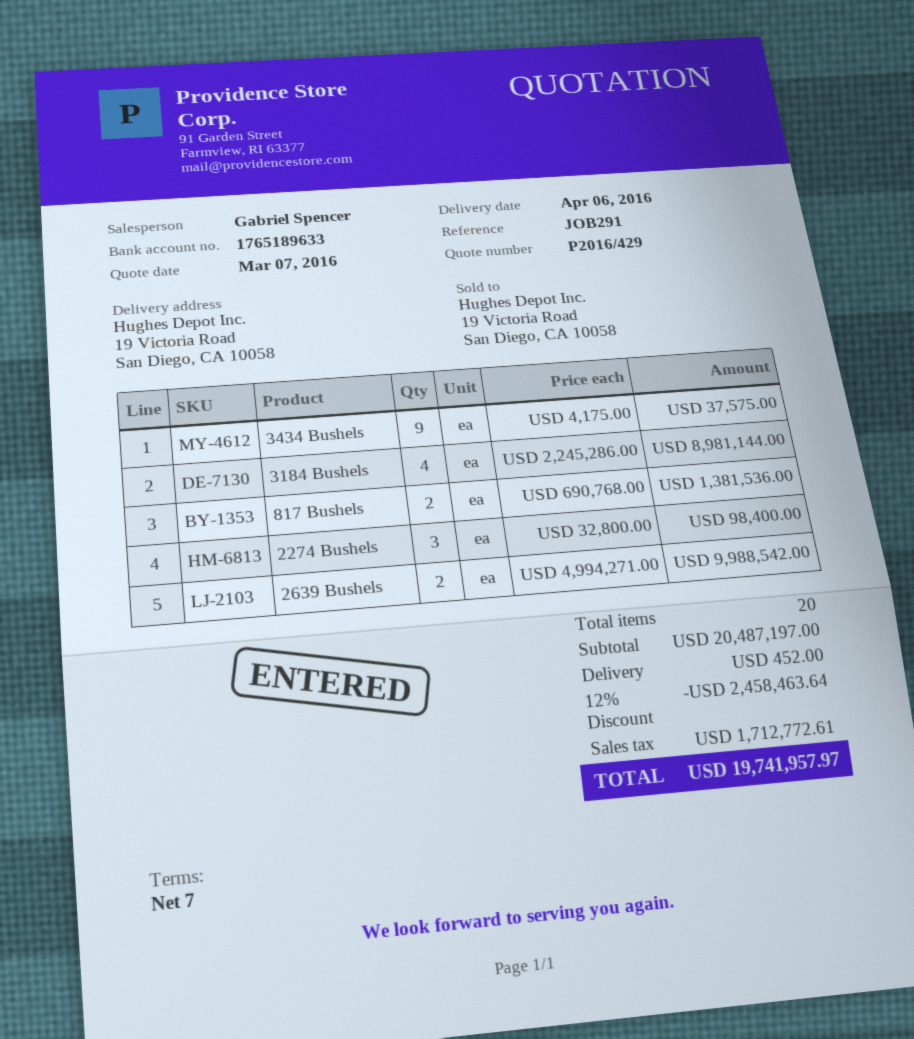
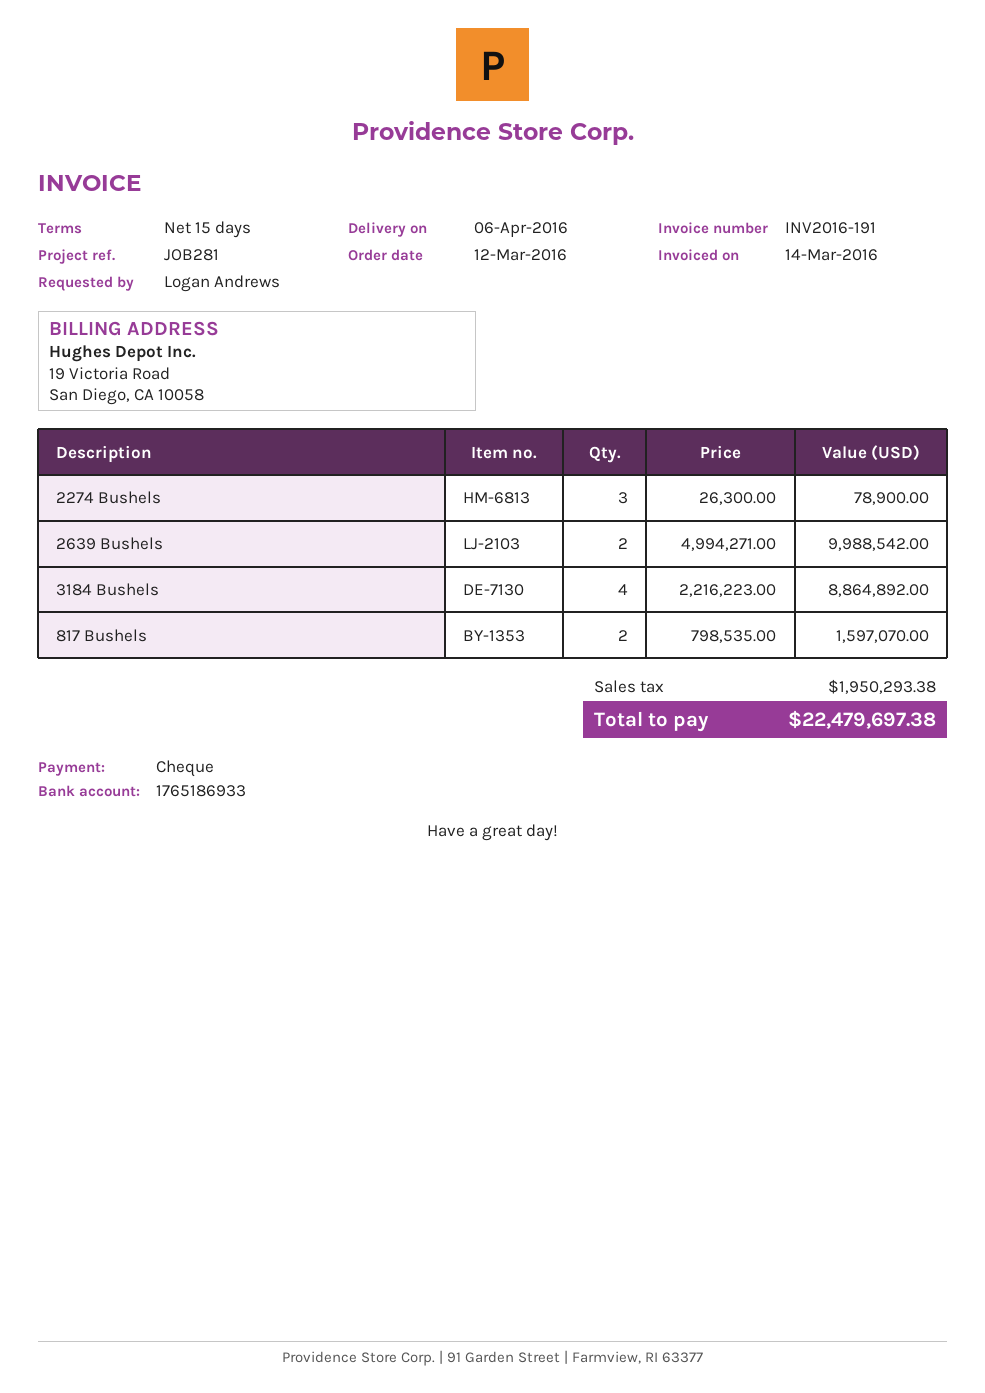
payment terms: 7 days -> 15 days
reference: JOB291 -> JOB281
bank account: 1765189633 -> 1765186933
3434 Bushels: 9 x 4175.00 = 37575.00 -> none
3184 Bushels: 4 x 2245286.00 = 8981144.00 -> 4 x 2216223.00 = 8864892.00
817 Bushels: 2 x 690768.00 = 1381536.00 -> 2 x 798535.00 = 1597070.00
2274 Bushels: 3 x 32800.00 = 98400.00 -> 3 x 26300.00 = 78900.00
discount: 12% = 2458463.64 -> none
shipping: 452.00 -> none
tax: 1712772.61 -> 1950293.38
total: 19741957.97 -> 22479697.38

